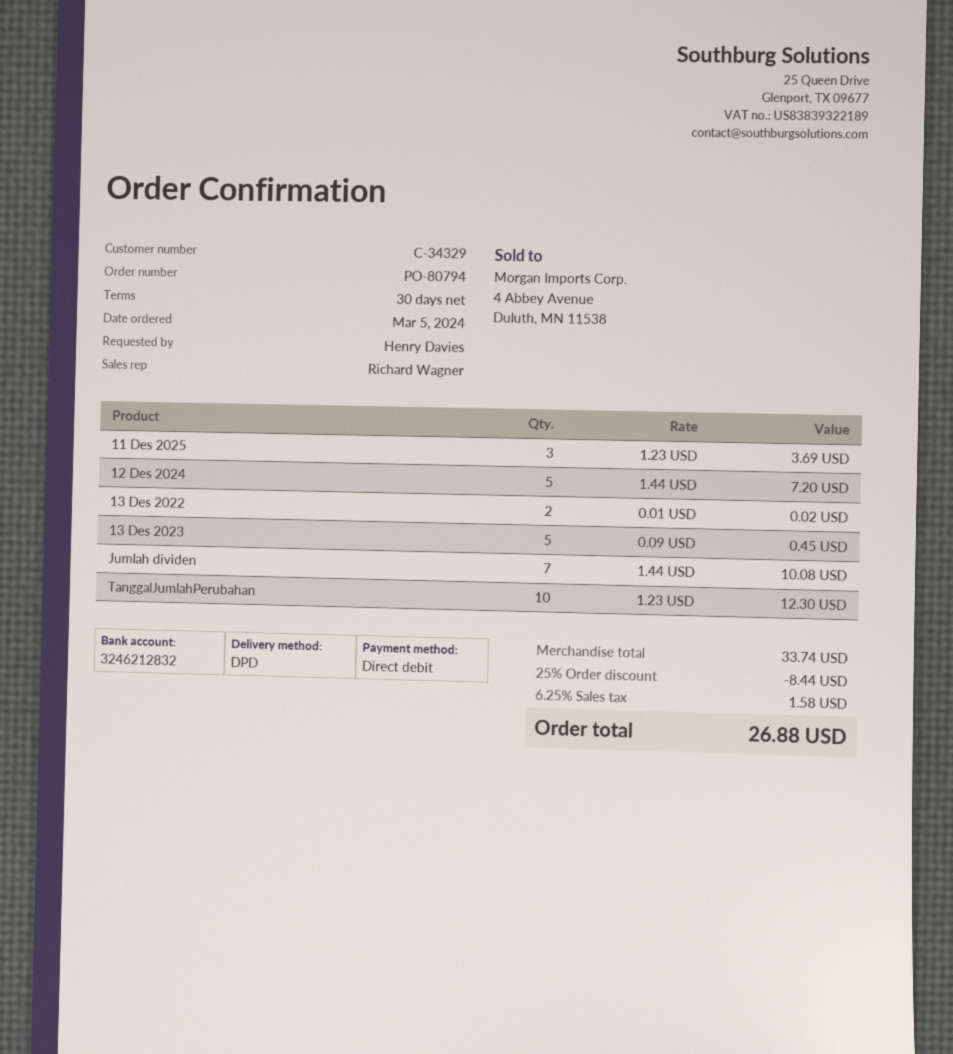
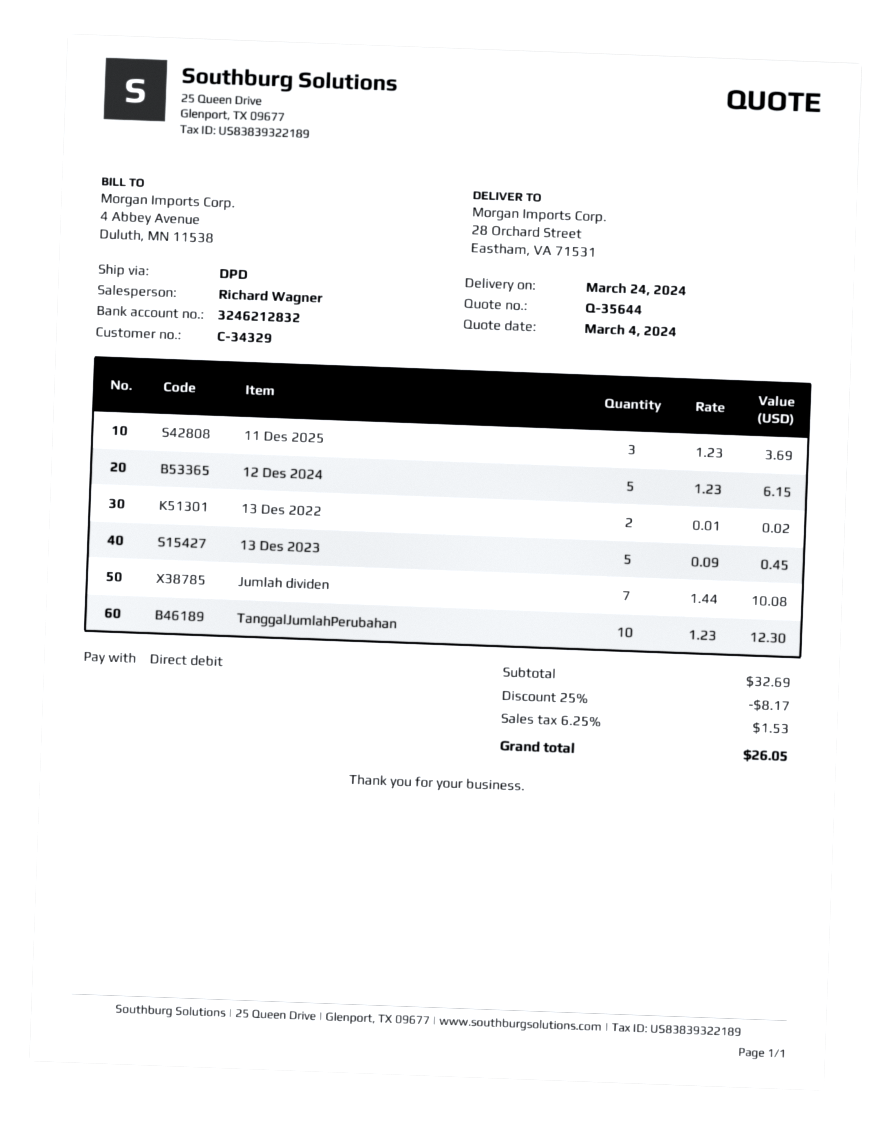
12 Des 2024: 5 x 1.44 = 7.20 -> 5 x 1.23 = 6.15
subtotal: 33.74 -> 32.69
discount: 25% = 8.44 -> 25% = 8.17
tax: 6.25% = 1.58 -> 6.25% = 1.53
total: 26.88 -> 26.05

